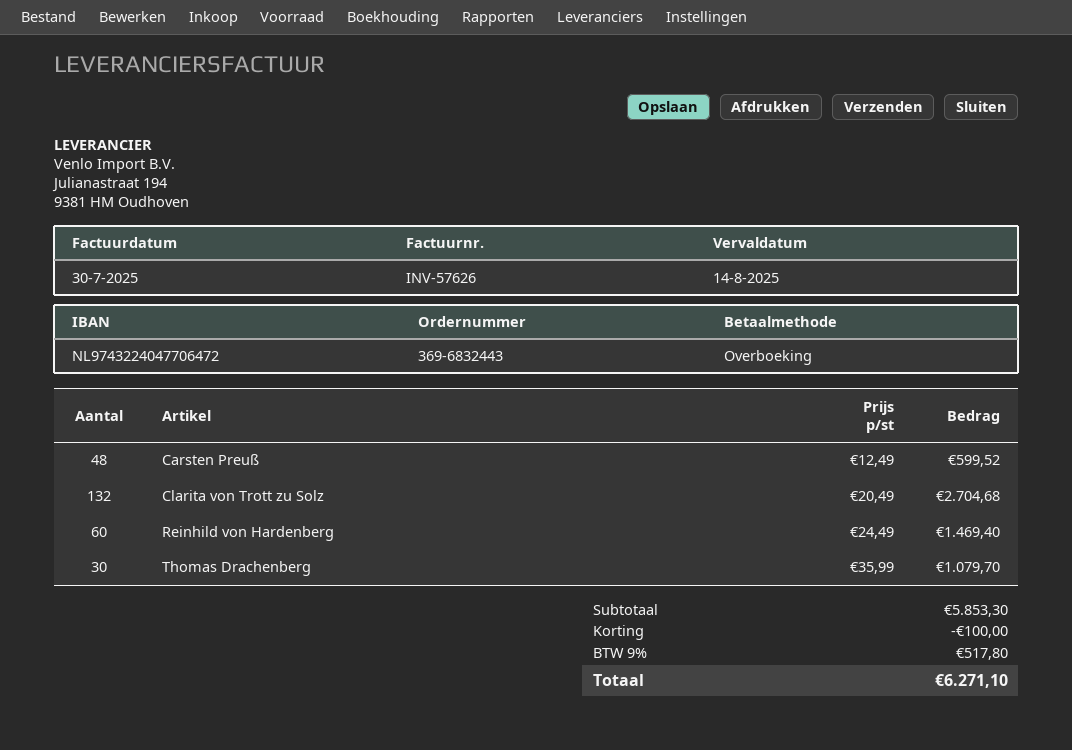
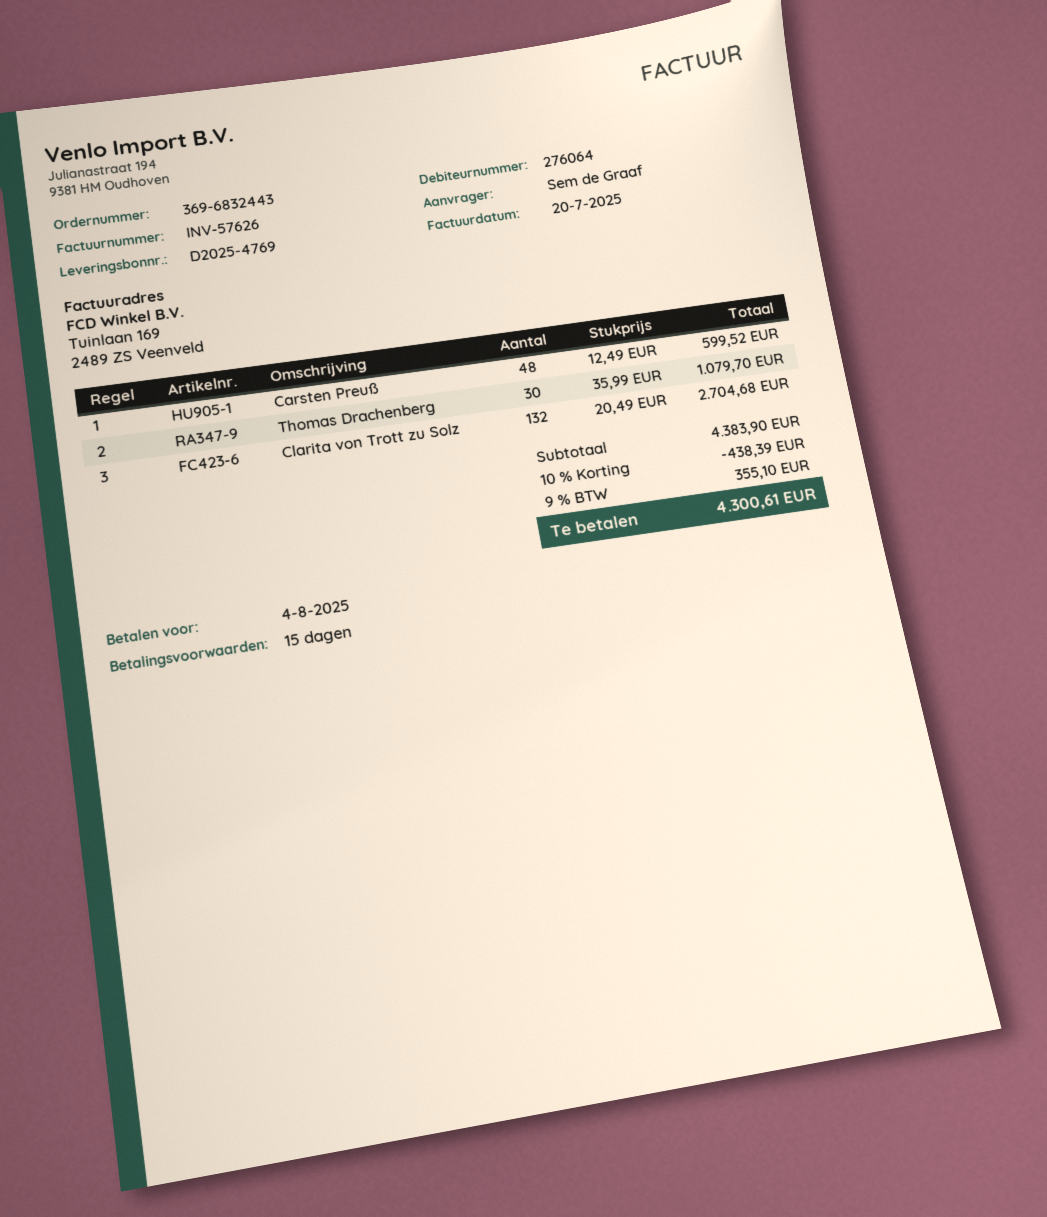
invoice date: 2025-07-30 -> 2025-07-20
due date: 2025-08-14 -> 2025-08-04
Reinhild von Hardenberg: 60 x 24.49 = 1469.40 -> none
subtotal: 5853.30 -> 4383.90
discount: 100.00 -> 438.39
tax: 9% = 517.80 -> 9% = 355.10
total: 6271.10 -> 4300.61

